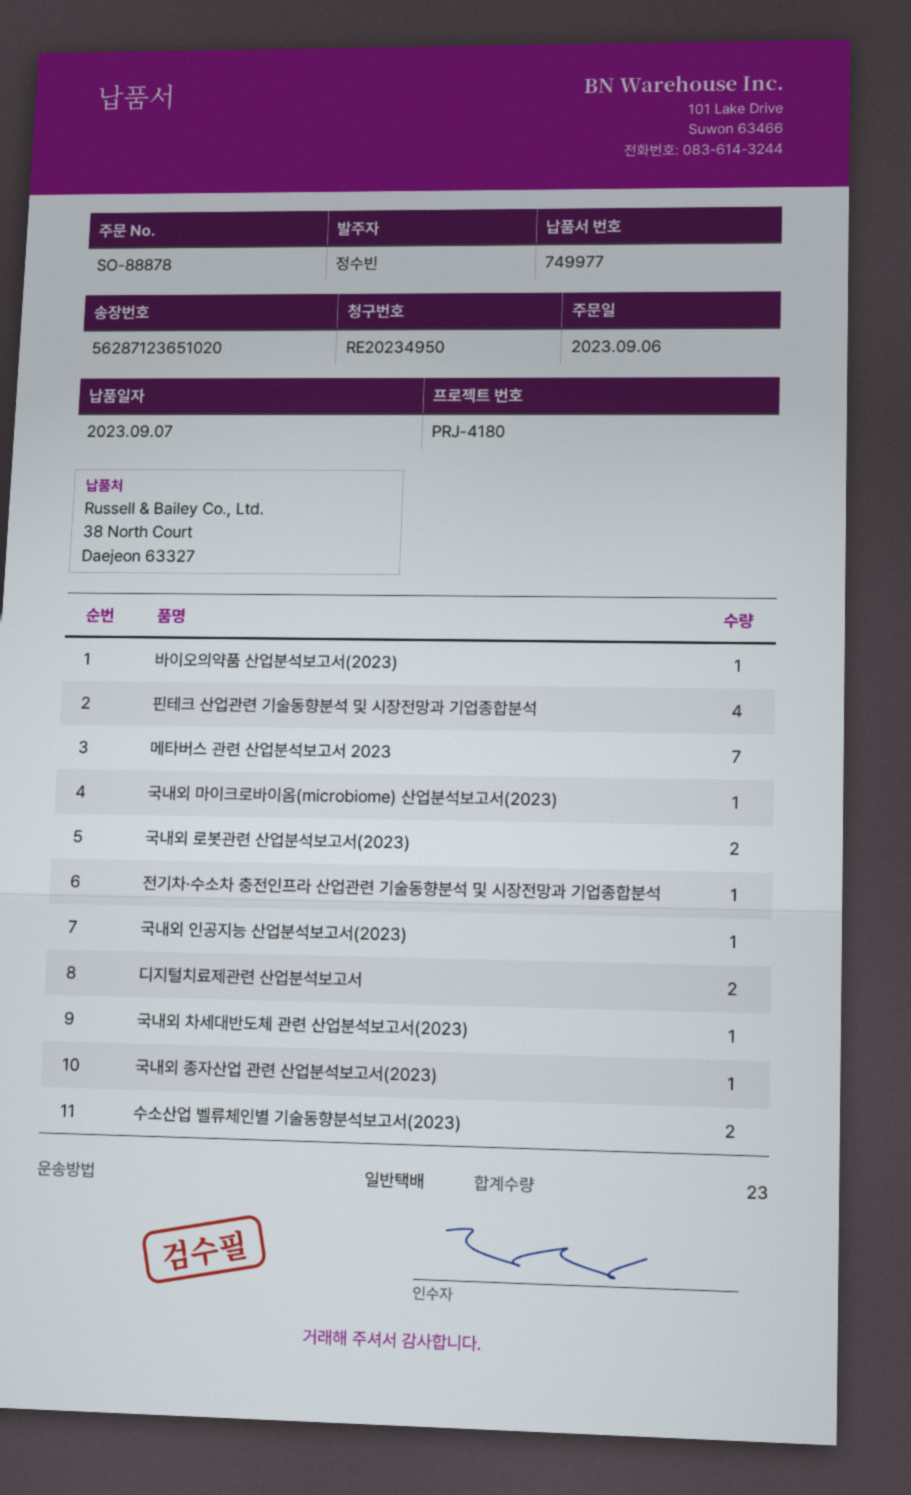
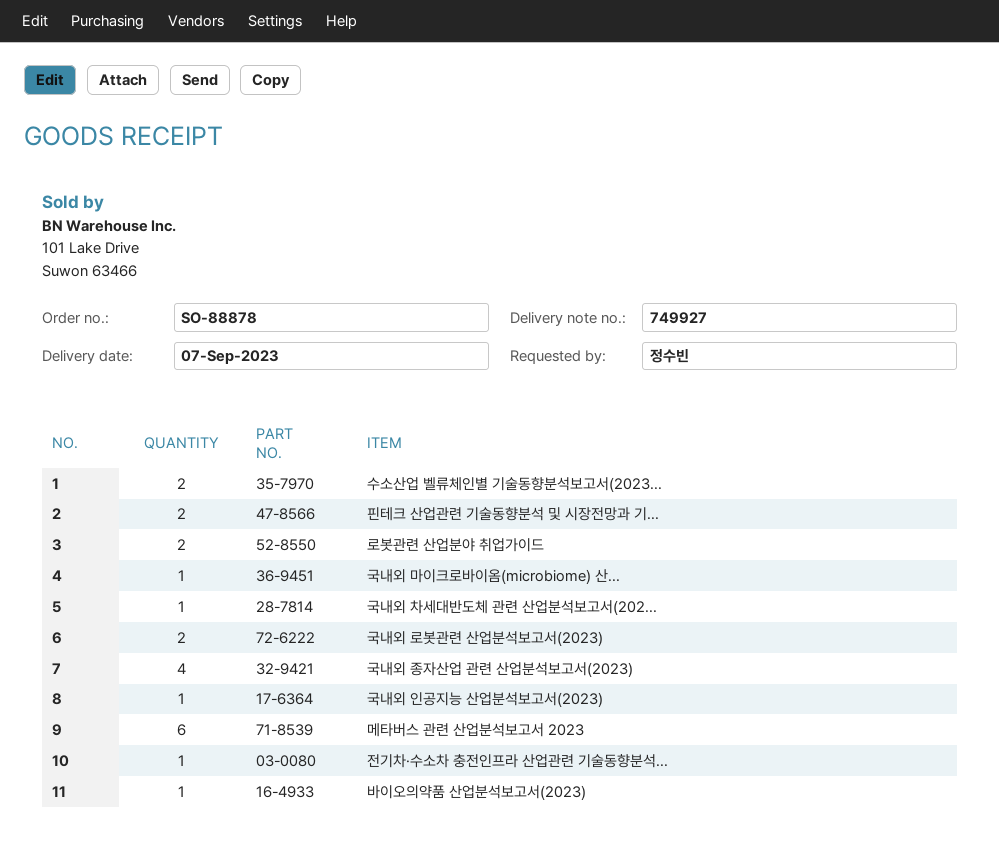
delivery note number: 749977 -> 749927
핀테크 산업관련 기술동향분석 및 시장전망과 기업종합분석: 4 -> 2
메타버스 관련 산업분석보고서 2023: 7 -> 6
디지털치료제관련 산업분석보고서: 2 -> none
국내외 종자산업 관련 산업분석보고서(2023): 1 -> 4
로봇관련 산업분야 취업가이드: none -> 2

